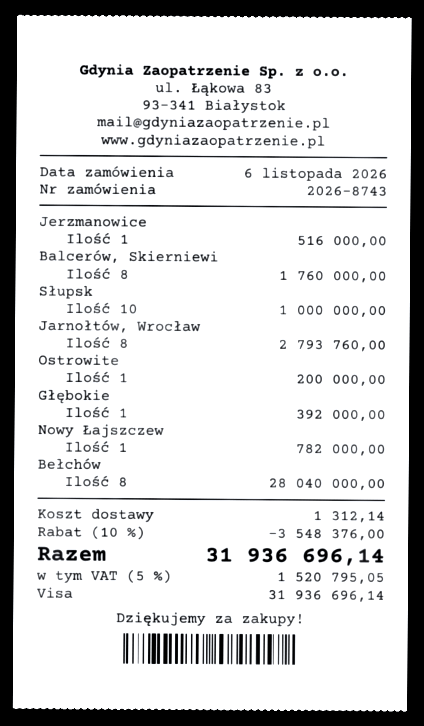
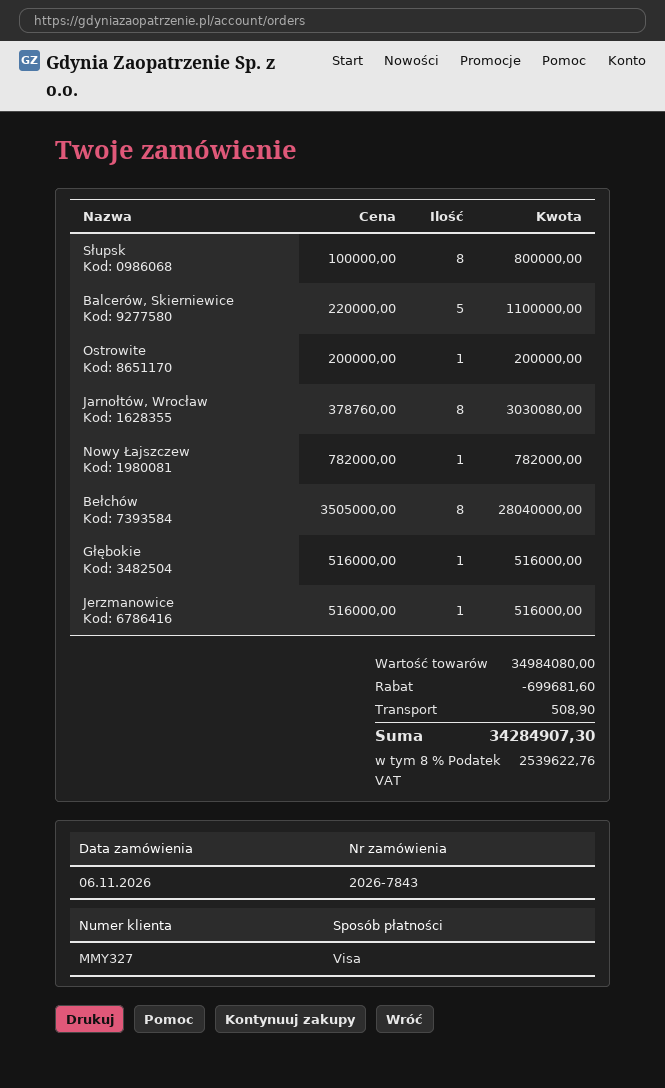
order number: 2026-8743 -> 2026-7843
Balcerów, Skierniewi: 8 for 1760000.00 -> 5 for 1100000.00
Słupsk: 10 for 1000000.00 -> 8 for 800000.00
Jarnołtów, Wrocław: 8 for 2793760.00 -> 8 for 3030080.00
Głębokie: 1 for 392000.00 -> 1 for 516000.00
discount: 3548376.00 -> 699681.60
shipping: 1312.14 -> 508.90
tax: 5% = 1520795.05 -> 8% = 2539622.76
total: 31936696.14 -> 34284907.30

